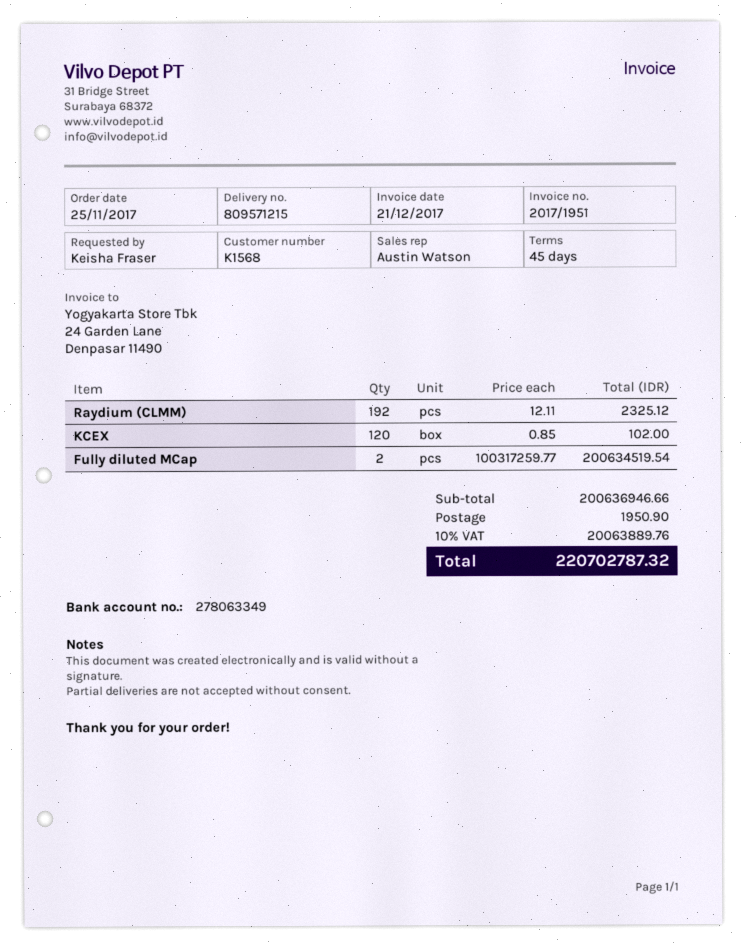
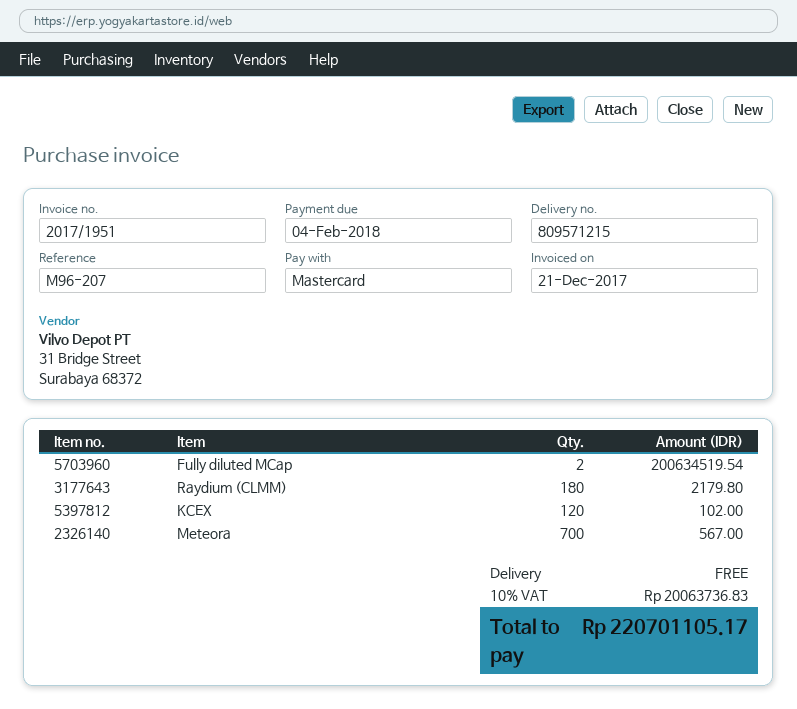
Raydium (CLMM): 192 for 2325.12 -> 180 for 2179.80
Meteora: none -> 700 for 567.00
shipping: 1950.90 -> 0.00
tax: 10% = 20063889.76 -> 10% = 20063736.83
total: 220702787.32 -> 220701105.17

